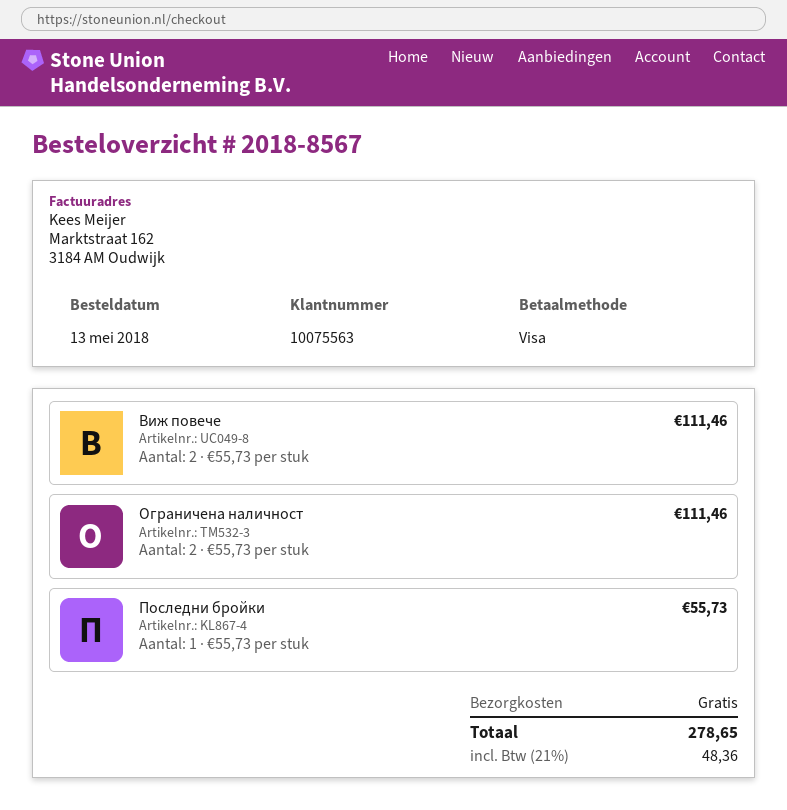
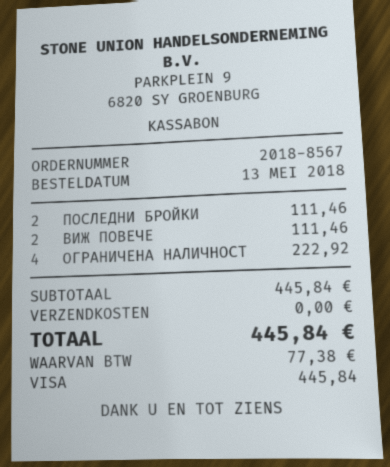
Ограничена наличност: 2 for 111.46 -> 4 for 222.92
Последни бройки: 1 for 55.73 -> 2 for 111.46
tax: 48.36 -> 77.38
total: 278.65 -> 445.84

